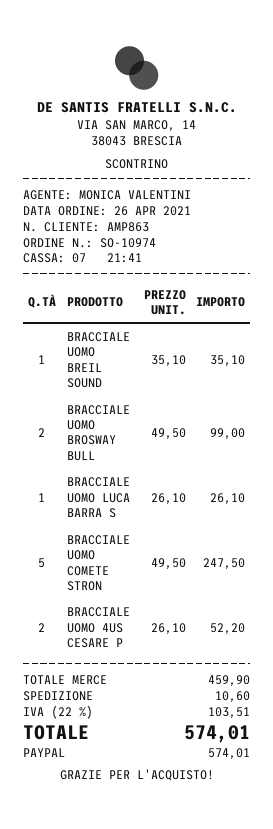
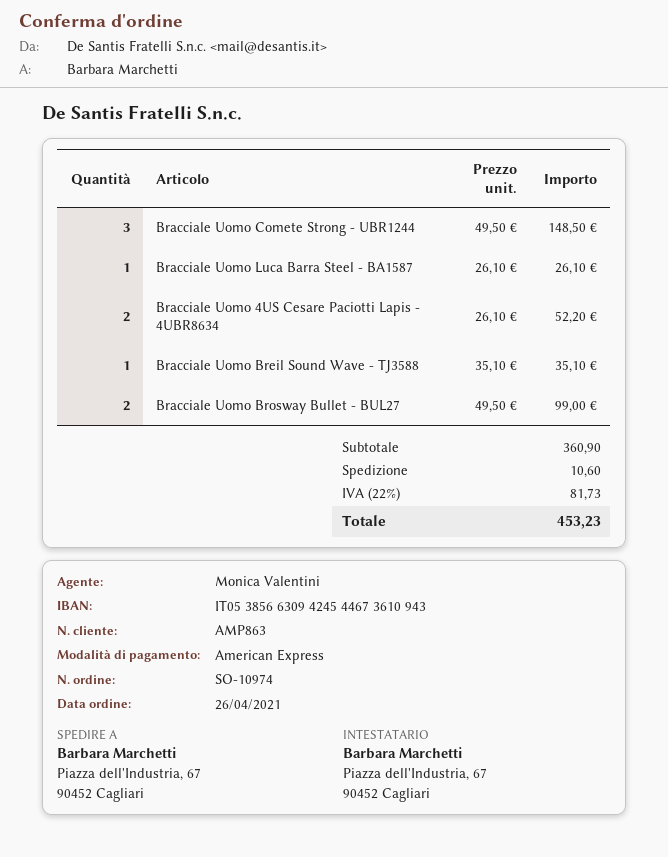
payment method: PayPal -> American Express
BRACCIALE UOMO COMETE STRON: 5 x 49.50 = 247.50 -> 3 x 49.50 = 148.50
subtotal: 459.90 -> 360.90
tax: 22% = 103.51 -> 22% = 81.73
total: 574.01 -> 453.23

